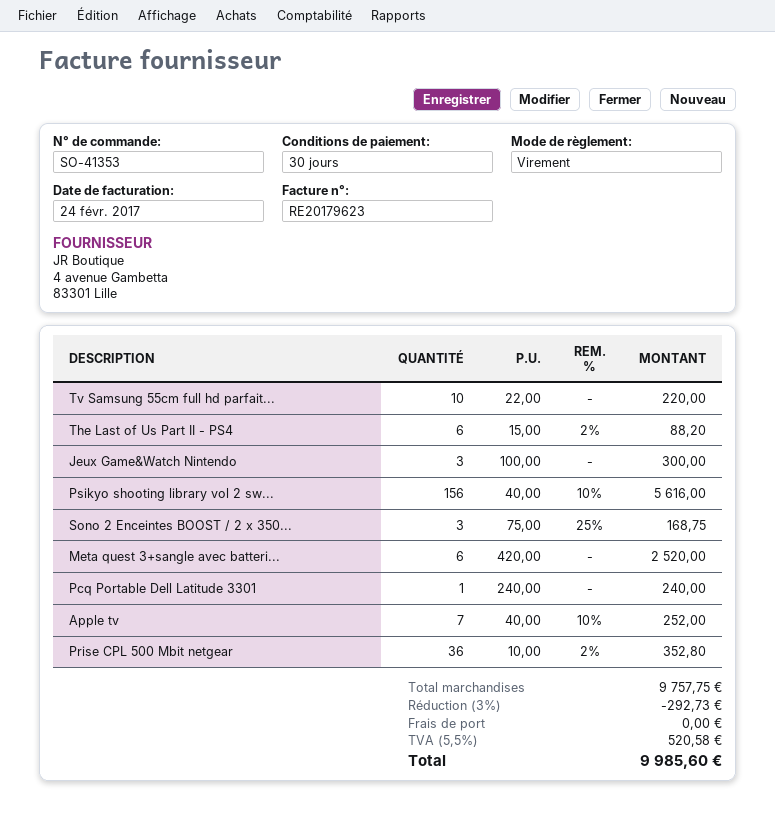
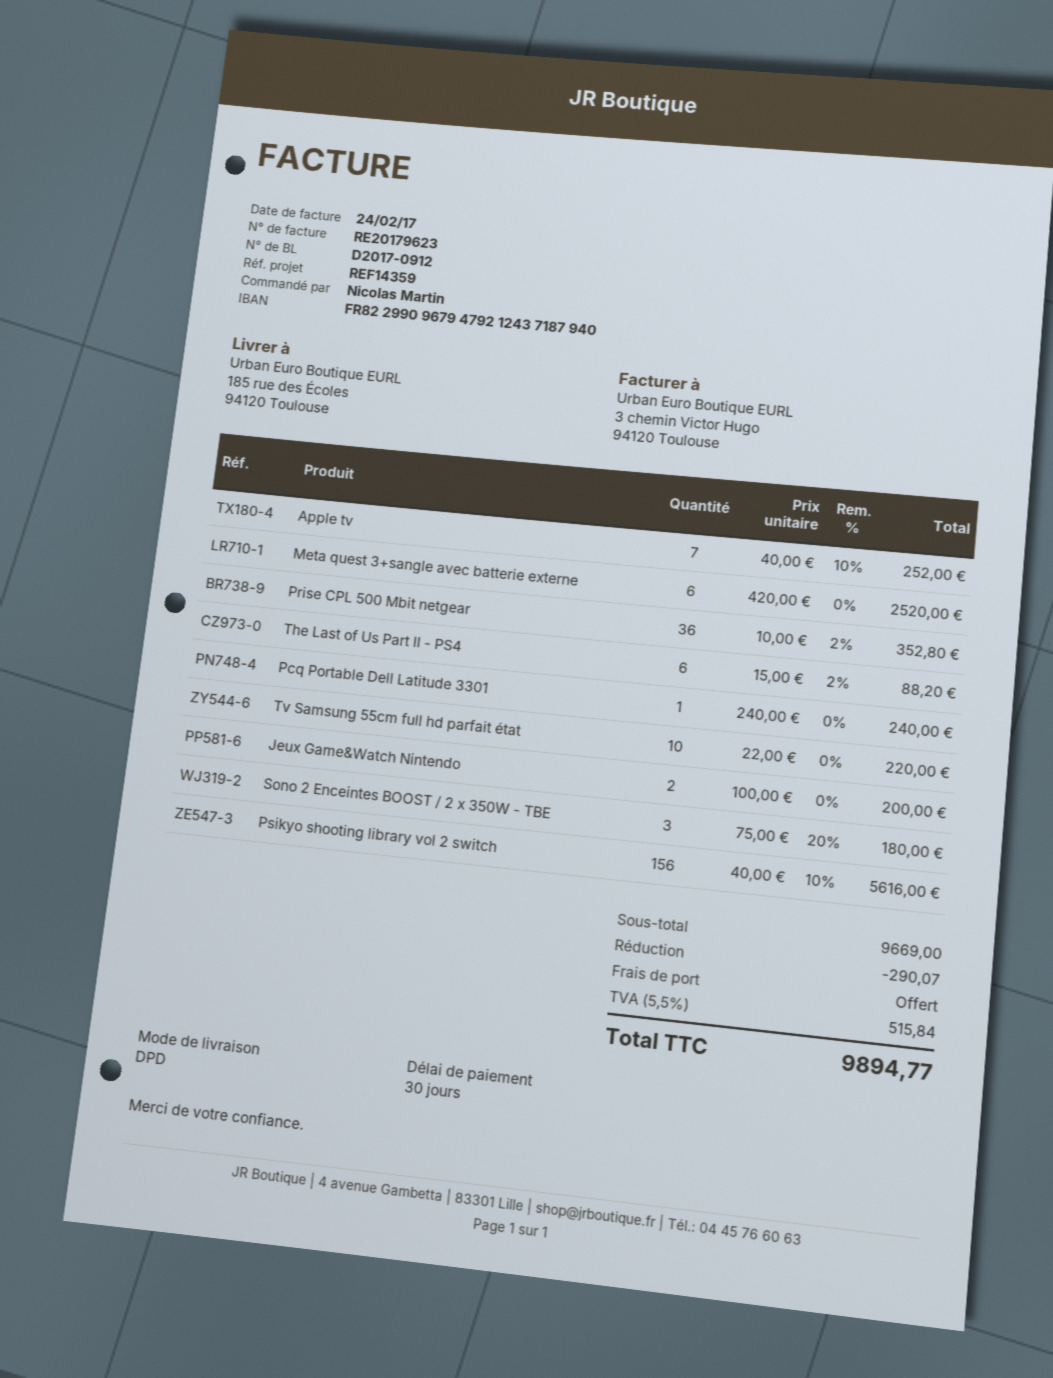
Jeux Game&Watch Nintendo: 3 x 100.00 = 300.00 -> 2 x 100.00 = 200.00
Sono 2 Enceintes BOOST / 2 x 350...: 3 x 75.00 - 25% = 168.75 -> 3 x 75.00 - 20% = 180.00
subtotal: 9757.75 -> 9669.00
discount: 292.73 -> 290.07
tax: 5.5% = 520.58 -> 5.5% = 515.84
total: 9985.60 -> 9894.77

